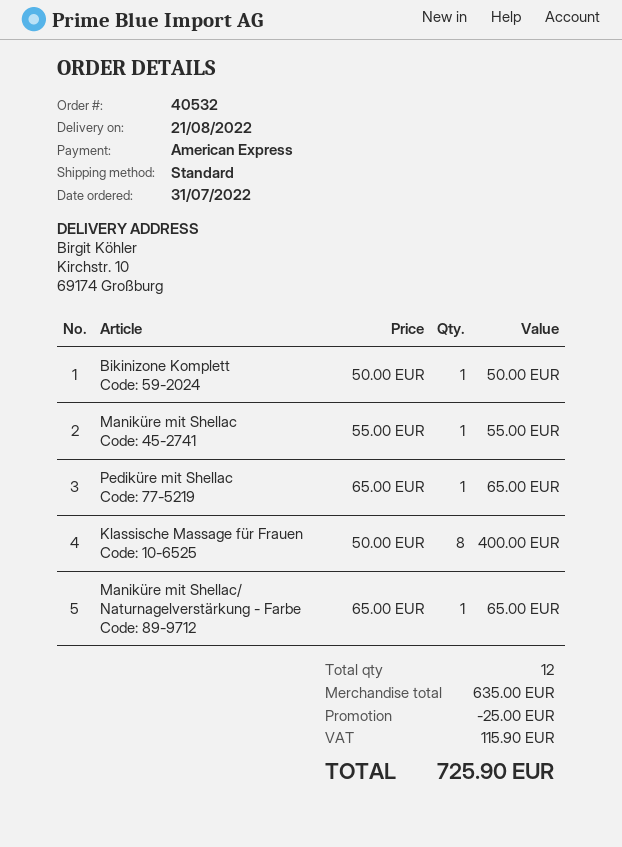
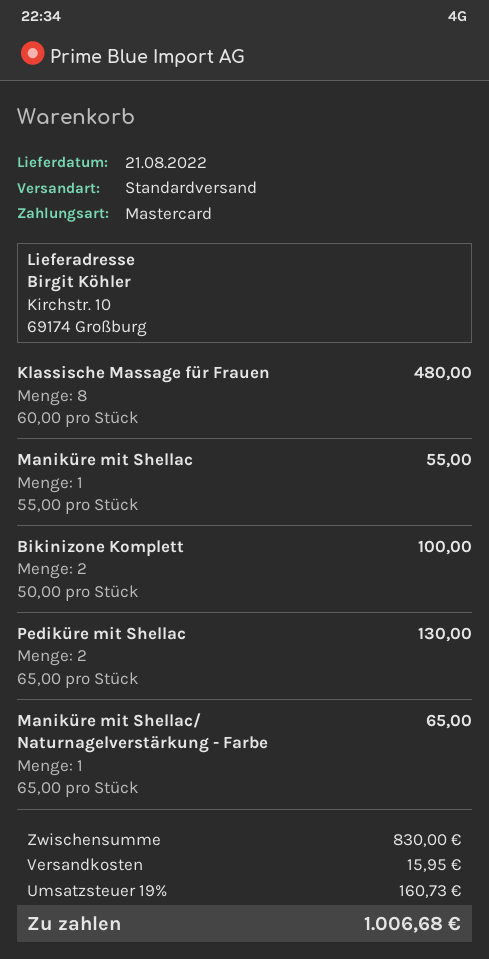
payment method: American Express -> Mastercard
Bikinizone Komplett: 1 x 50.00 = 50.00 -> 2 x 50.00 = 100.00
Pediküre mit Shellac: 1 x 65.00 = 65.00 -> 2 x 65.00 = 130.00
Klassische Massage für Frauen: 8 x 50.00 = 400.00 -> 8 x 60.00 = 480.00
subtotal: 635.00 -> 830.00
discount: 25.00 -> none
shipping: none -> 15.95
tax: 115.90 -> 160.73
total: 725.90 -> 1006.68

